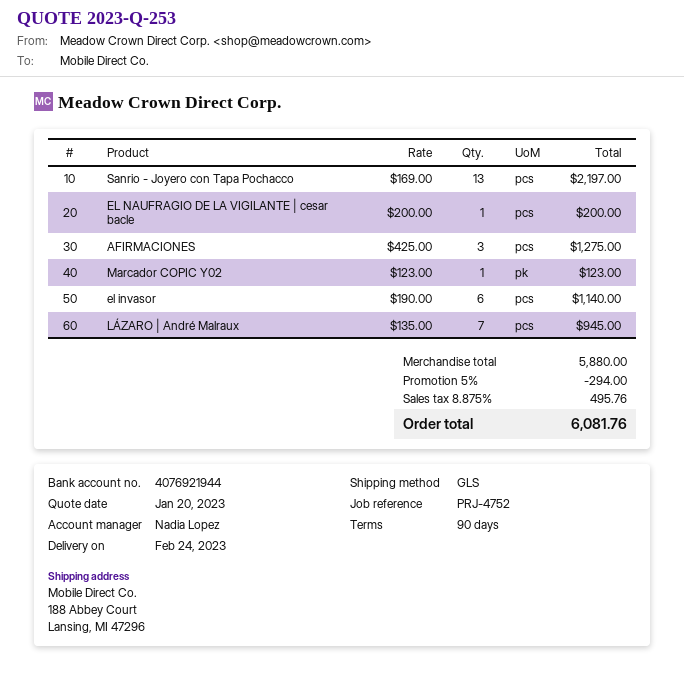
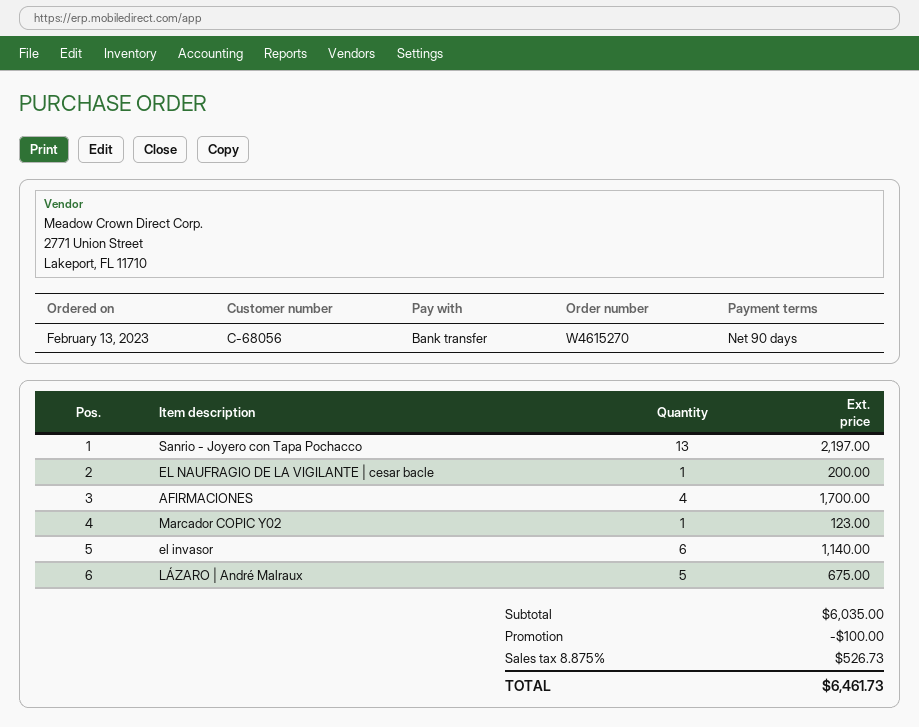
AFIRMACIONES: 3 for 1275.00 -> 4 for 1700.00
LÁZARO | André Malraux: 7 for 945.00 -> 5 for 675.00
subtotal: 5880.00 -> 6035.00
discount: 294.00 -> 100.00
tax: 8.875% = 495.76 -> 8.875% = 526.73
total: 6081.76 -> 6461.73

